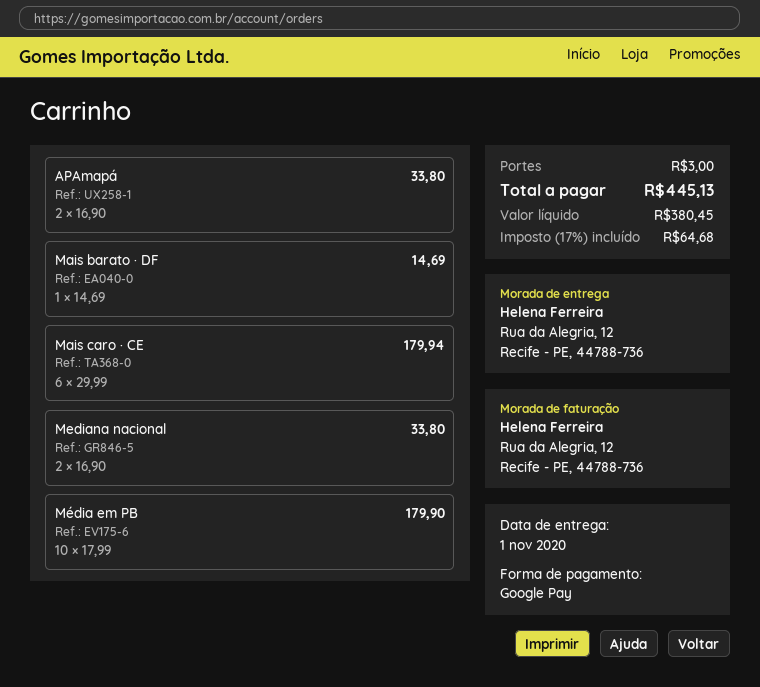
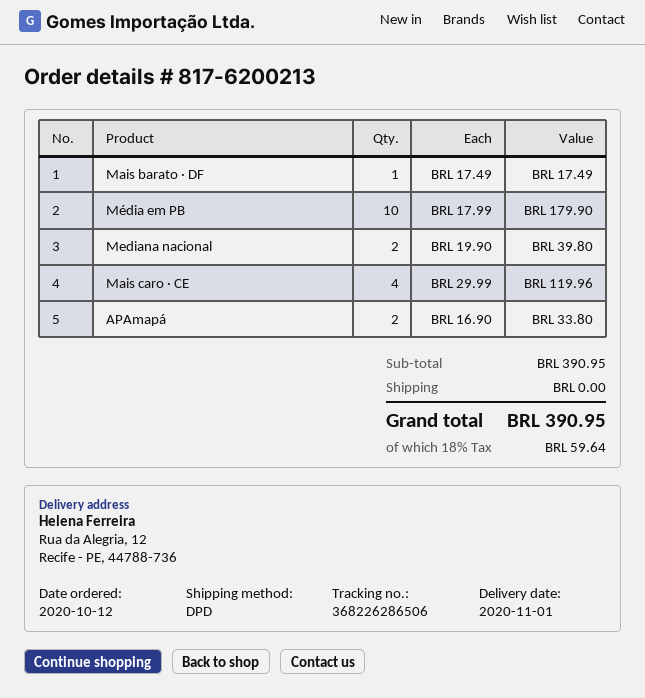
Mais barato · DF: 1 x 14.69 = 14.69 -> 1 x 17.49 = 17.49
Mais caro · CE: 6 x 29.99 = 179.94 -> 4 x 29.99 = 119.96
Mediana nacional: 2 x 16.90 = 33.80 -> 2 x 19.90 = 39.80
shipping: 3.00 -> 0.00
tax: 17% = 64.68 -> 18% = 59.64
total: 445.13 -> 390.95

